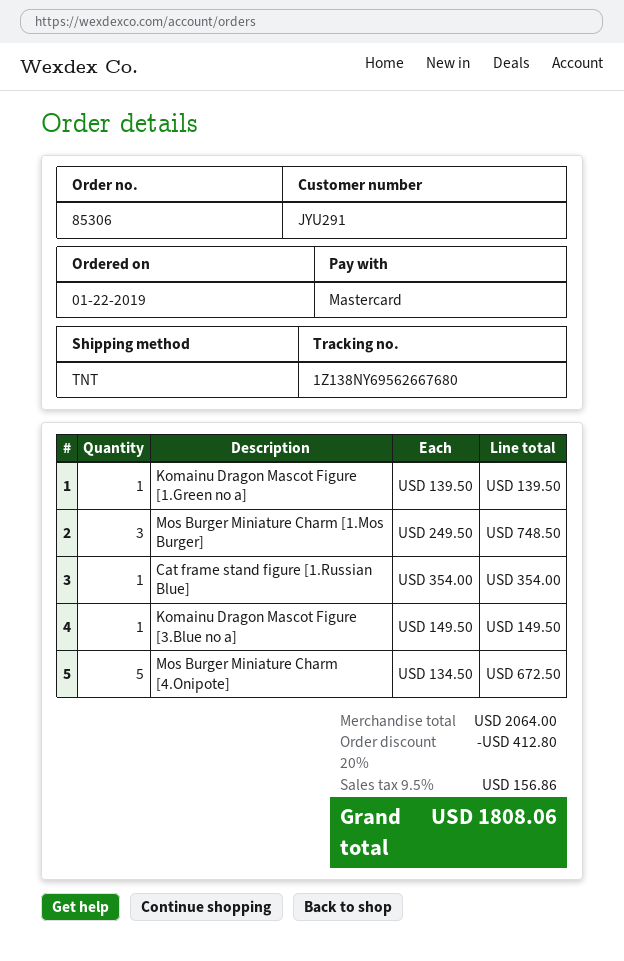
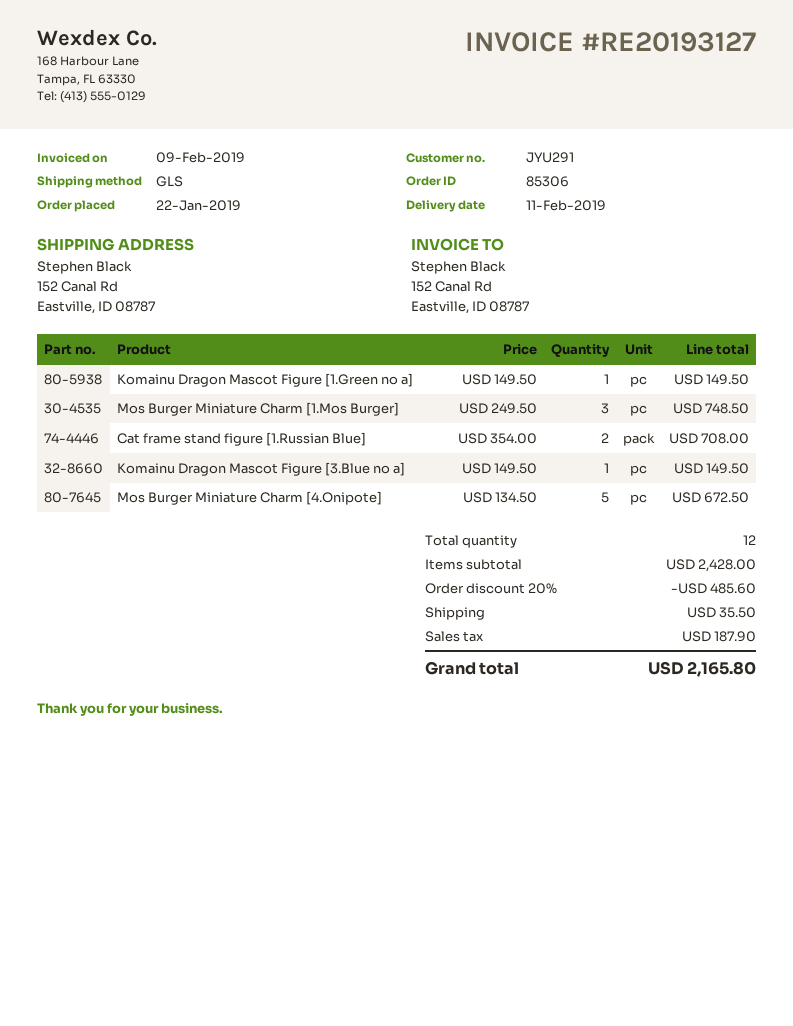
shipping method: TNT -> GLS
Komainu Dragon Mascot Figure [1.Green no a]: 1 x 139.50 = 139.50 -> 1 x 149.50 = 149.50
Cat frame stand figure [1.Russian Blue]: 1 x 354.00 = 354.00 -> 2 x 354.00 = 708.00
subtotal: 2064.00 -> 2428.00
discount: 20% = 412.80 -> 20% = 485.60
shipping: none -> 35.50
tax: 156.86 -> 187.90
total: 1808.06 -> 2165.80

